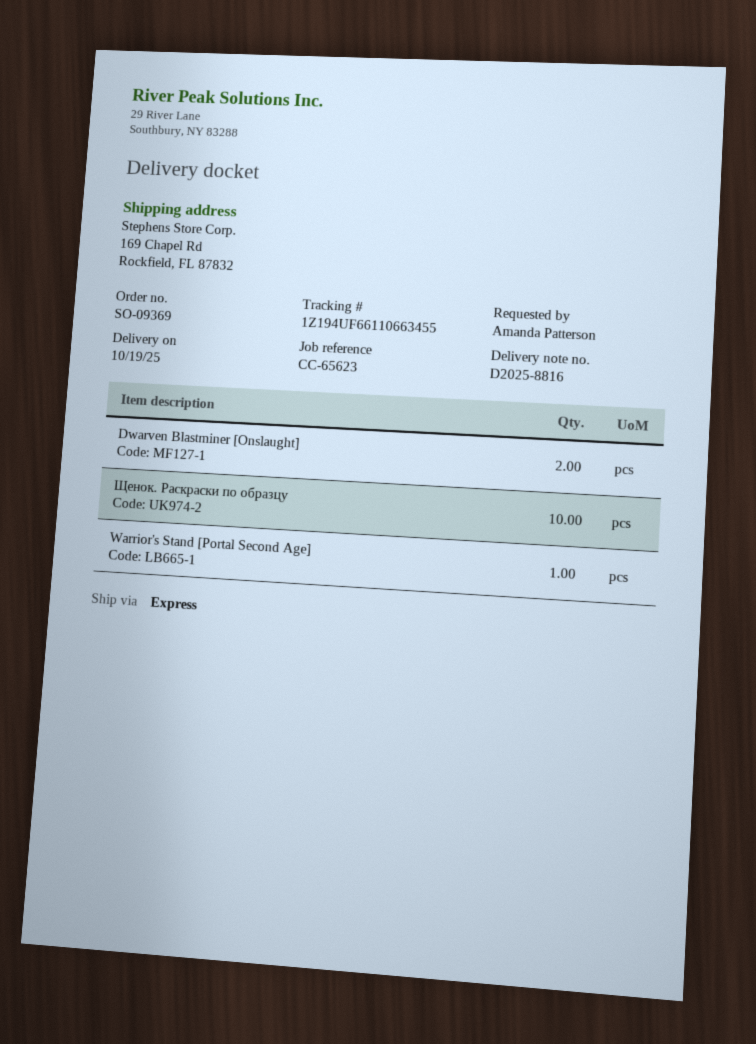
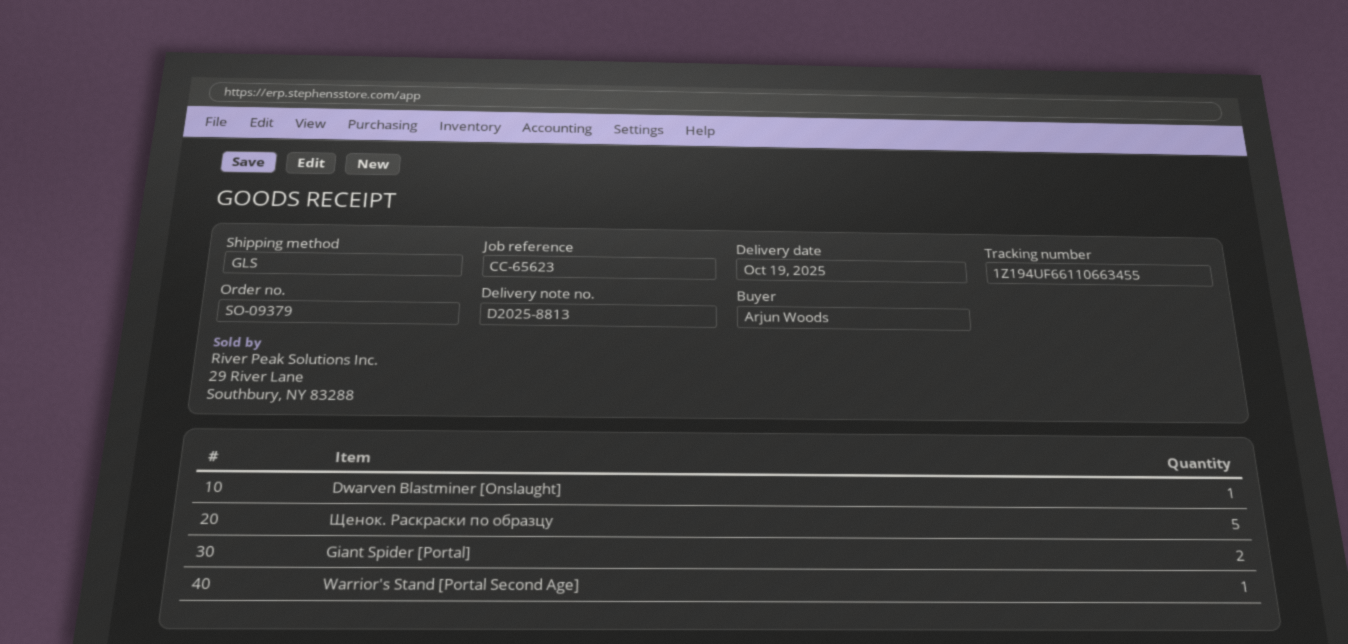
order number: SO-09369 -> SO-09379
delivery note number: D2025-8816 -> D2025-8813
ordered by: Amanda Patterson -> Arjun Woods
shipping method: express -> GLS
Dwarven Blastminer [Onslaught]: 2 -> 1
Щенок. Раскраски по образцу: 10 -> 5
Giant Spider [Portal]: none -> 2

